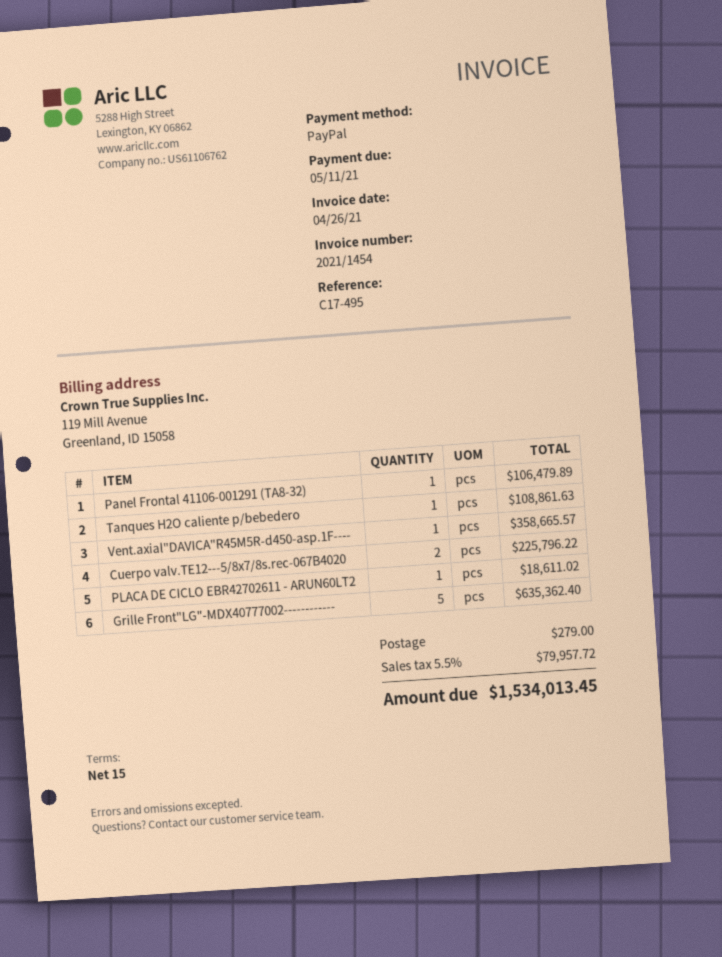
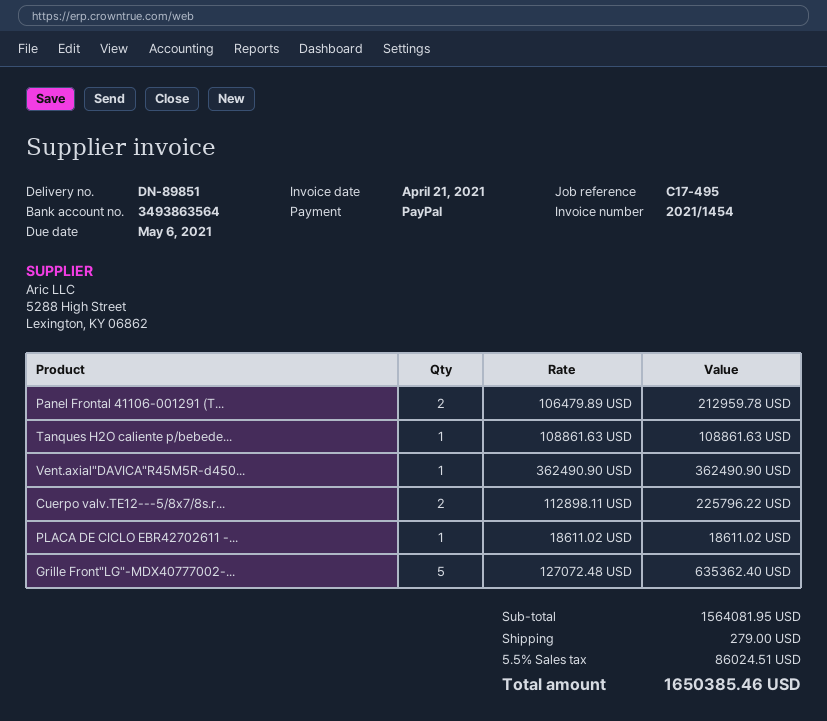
invoice date: 2021-04-26 -> 2021-04-21
due date: 2021-05-11 -> 2021-05-06
Panel Frontal 41106-001291 (TA8-32): 1 for 106479.89 -> 2 for 212959.78
Vent.axial"DAVICA"R45M5R-d450-asp.1F----: 1 for 358665.57 -> 1 for 362490.90
tax: 5.5% = 79957.72 -> 5.5% = 86024.51
total: 1534013.45 -> 1650385.46

